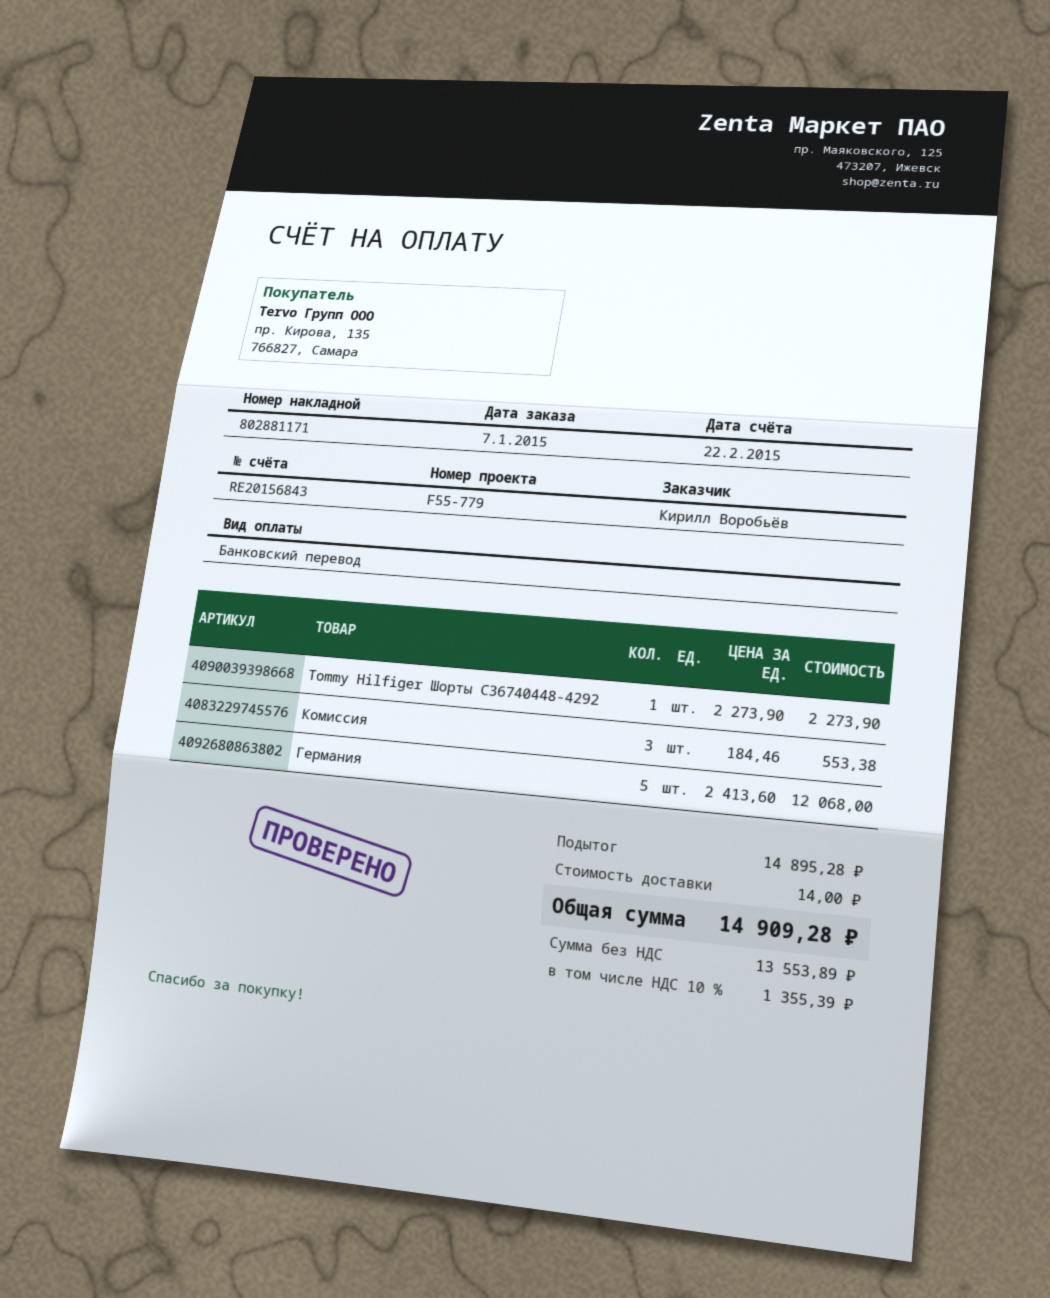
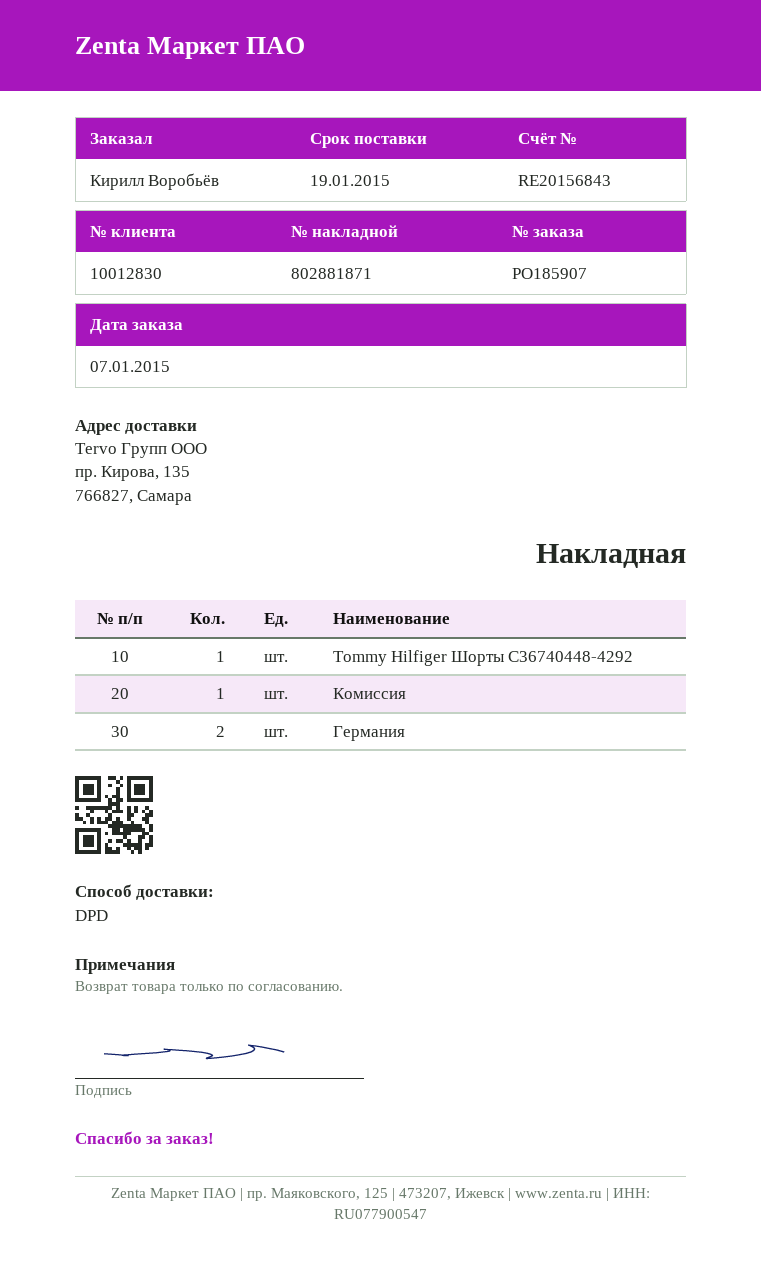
delivery note number: 802881171 -> 802881871
Комиссия: 3 -> 1
Германия: 5 -> 2

